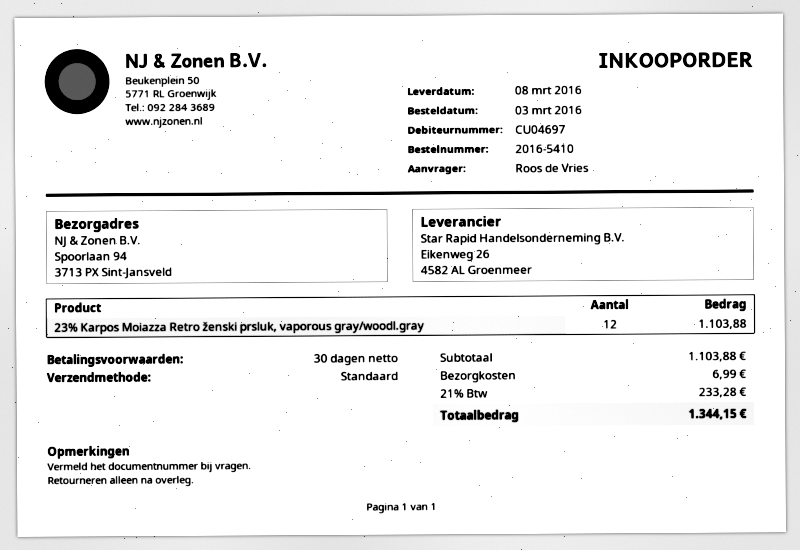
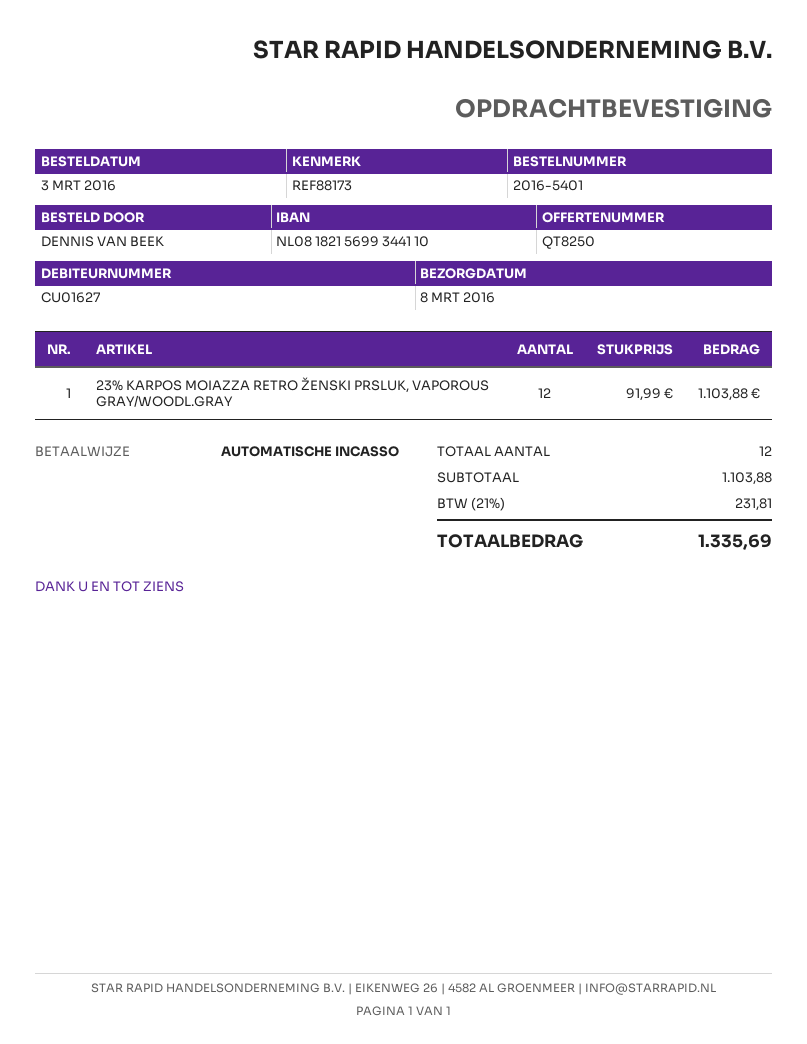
order number: 2016-5410 -> 2016-5401
customer number: CU04697 -> CU01627
ordered by: Roos de Vries -> DENNIS VAN BEEK
shipping: 6.99 -> none
tax: 21% = 233.28 -> 21% = 231.81
total: 1344.15 -> 1335.69

